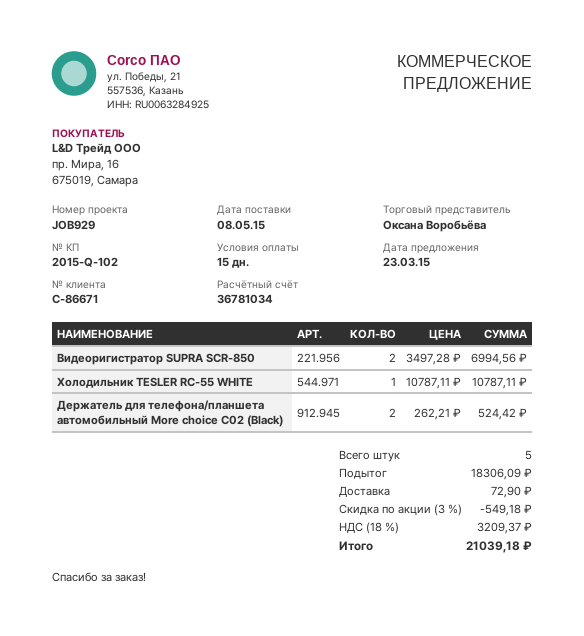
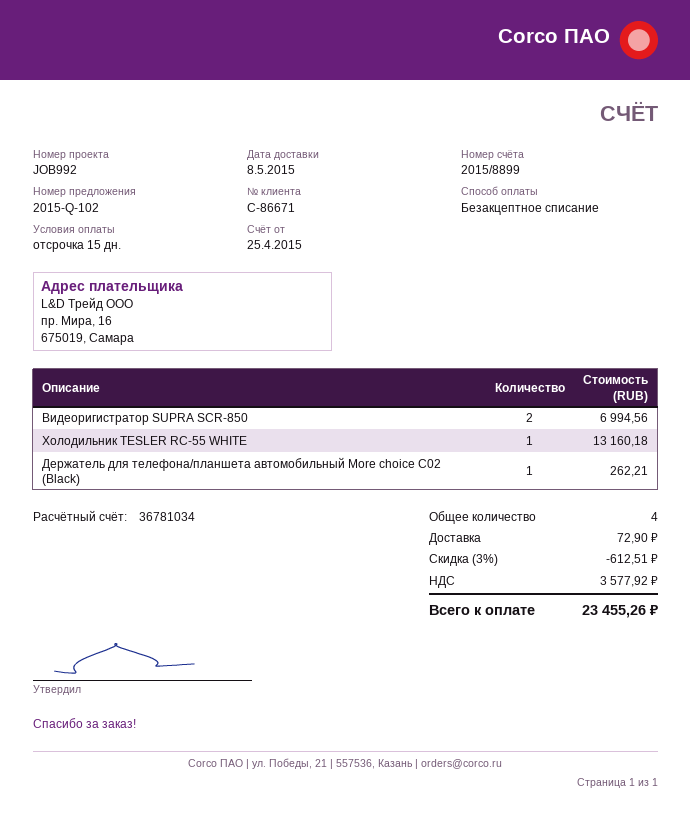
reference: JOB929 -> JOB992
Холодильник TESLER RC-55 WHITE: 1 for 10787.11 -> 1 for 13160.18
Держатель для телефона/планшета автомобильный More choice C02 (Black): 2 for 524.42 -> 1 for 262.21
total quantity: 5 -> 4
discount: 3% = 549.18 -> 3% = 612.51
tax: 3209.37 -> 3577.92
total: 21039.18 -> 23455.26

